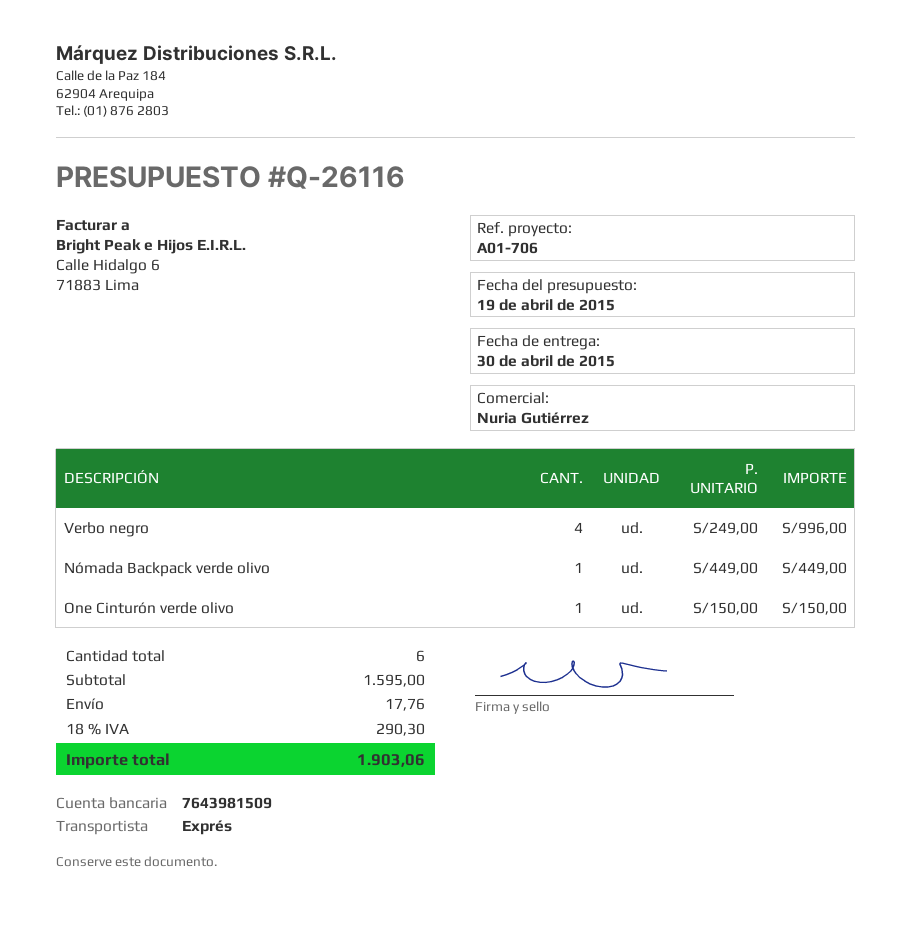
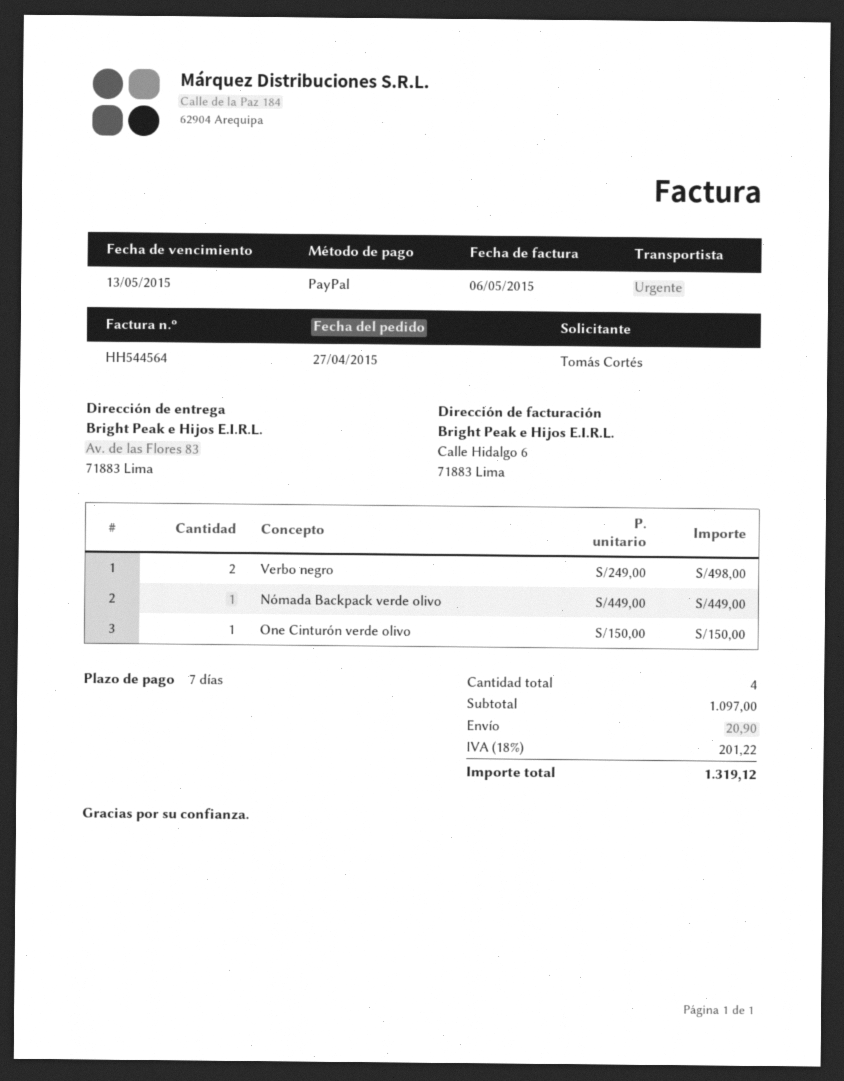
Verbo negro: 4 x 249.00 = 996.00 -> 2 x 249.00 = 498.00
total quantity: 6 -> 4
subtotal: 1595.00 -> 1097.00
shipping: 17.76 -> 20.90
tax: 18% = 290.30 -> 18% = 201.22
total: 1903.06 -> 1319.12

